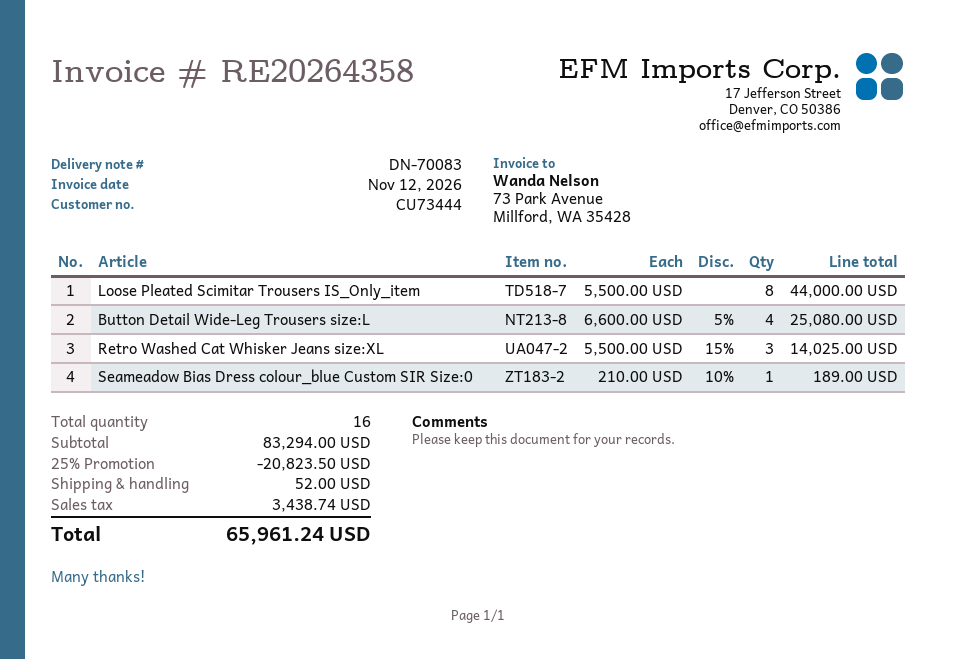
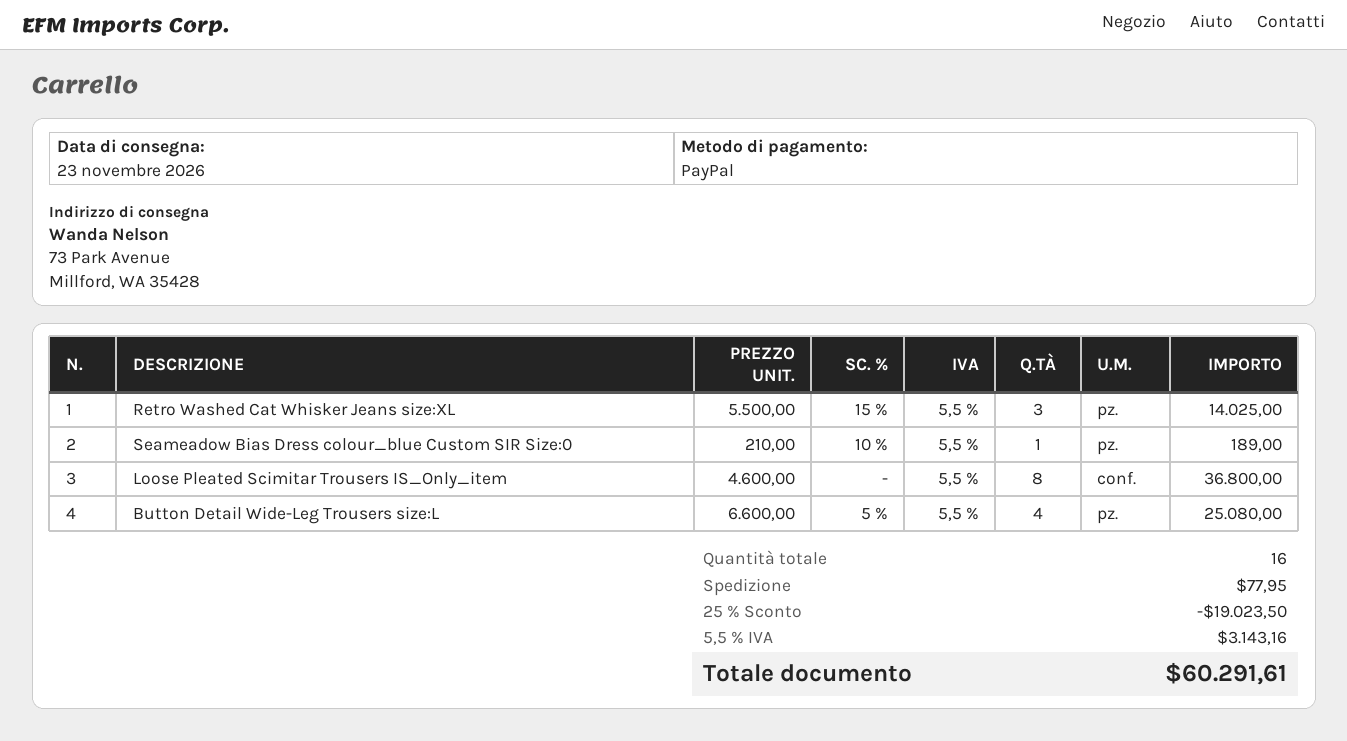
Loose Pleated Scimitar Trousers IS_Only_item: 8 x 5500.00 = 44000.00 -> 8 x 4600.00 = 36800.00
discount: 25% = 20823.50 -> 25% = 19023.50
shipping: 52.00 -> 77.95
tax: 3438.74 -> 3143.16
total: 65961.24 -> 60291.61

